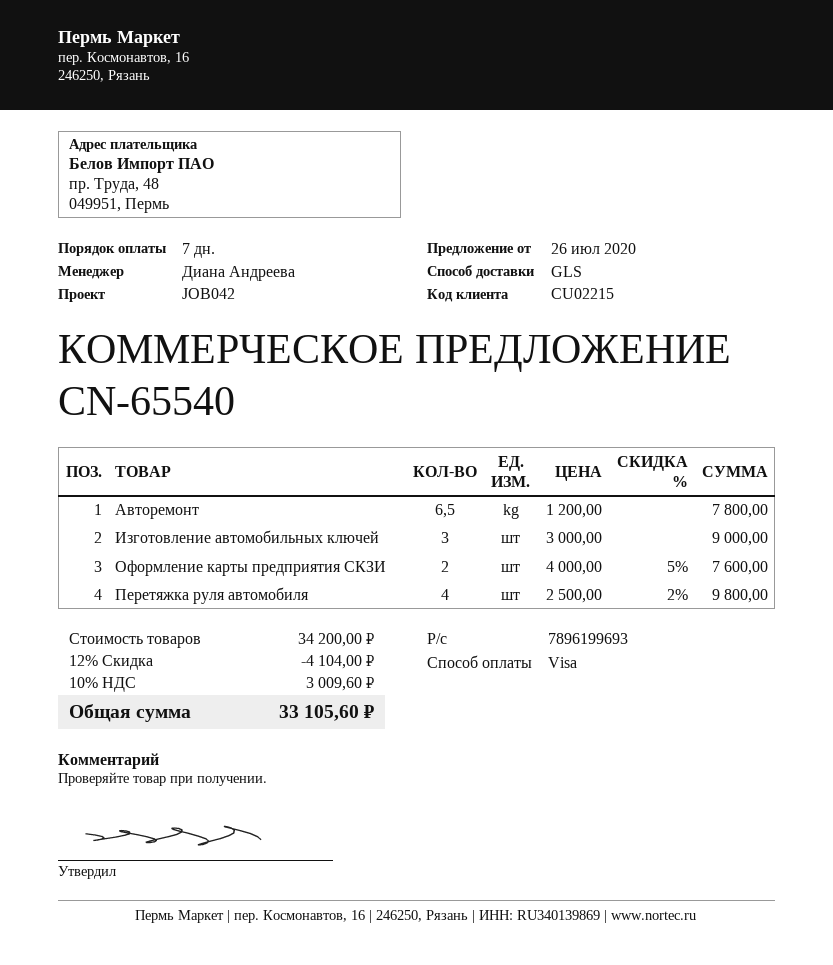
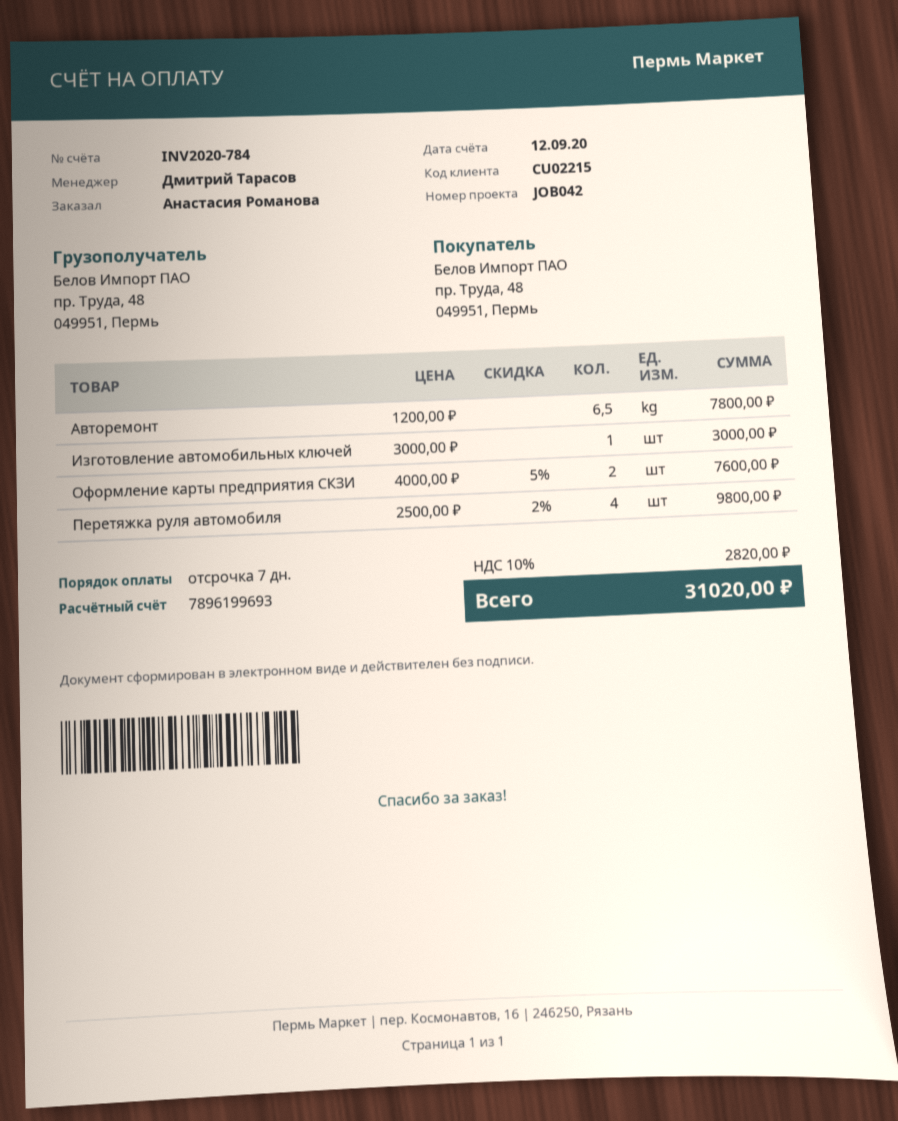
sales rep: Диана Андреева -> Дмитрий Тарасов
Изготовление автомобильных ключей: 3 x 3000.00 = 9000.00 -> 1 x 3000.00 = 3000.00
discount: 12% = 4104.00 -> none
tax: 10% = 3009.60 -> 10% = 2820.00
total: 33105.60 -> 31020.00

